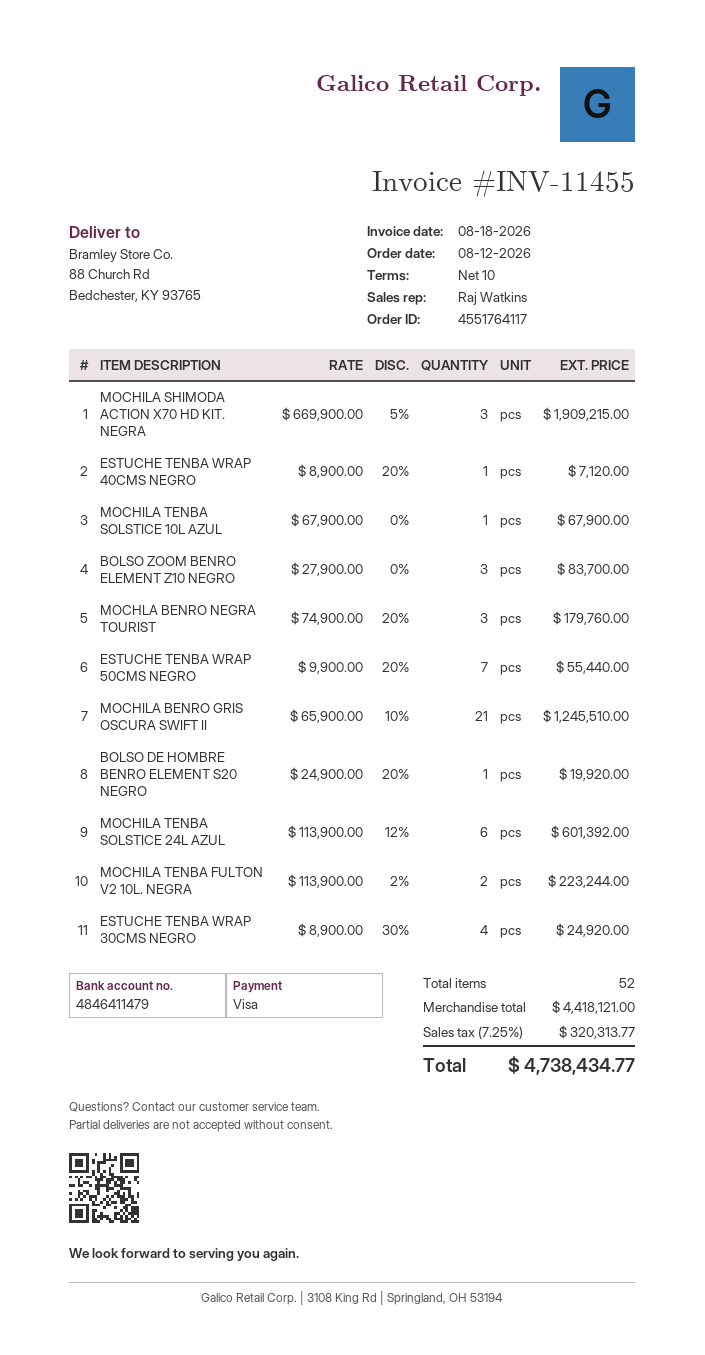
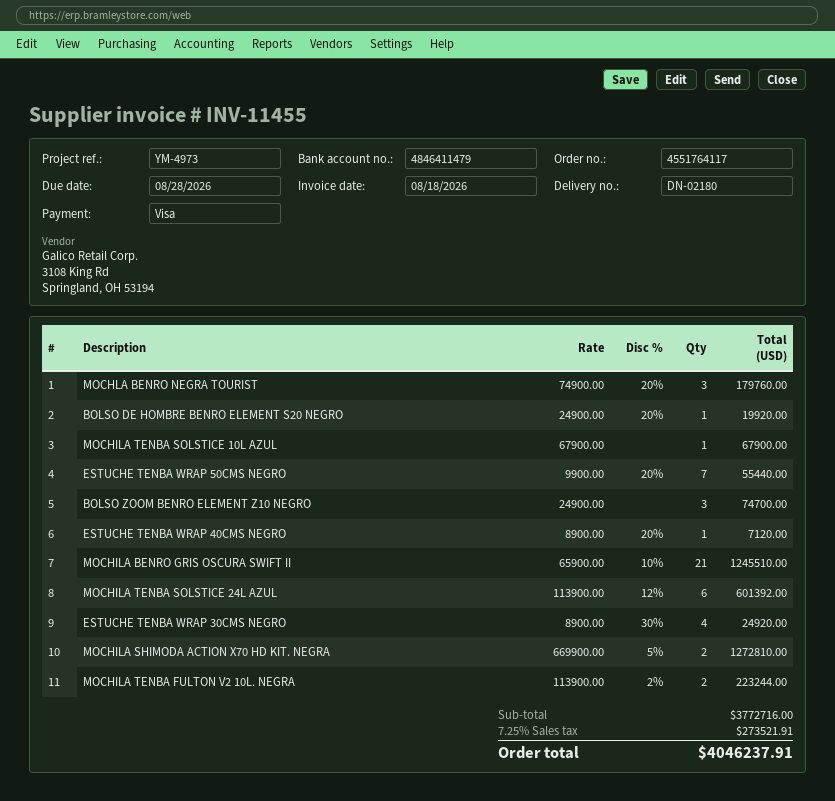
MOCHILA SHIMODA ACTION X70 HD KIT. NEGRA: 3 x 669900.00 - 5% = 1909215.00 -> 2 x 669900.00 - 5% = 1272810.00
BOLSO ZOOM BENRO ELEMENT Z10 NEGRO: 3 x 27900.00 = 83700.00 -> 3 x 24900.00 = 74700.00
subtotal: 4418121.00 -> 3772716.00
tax: 7.25% = 320313.77 -> 7.25% = 273521.91
total: 4738434.77 -> 4046237.91

